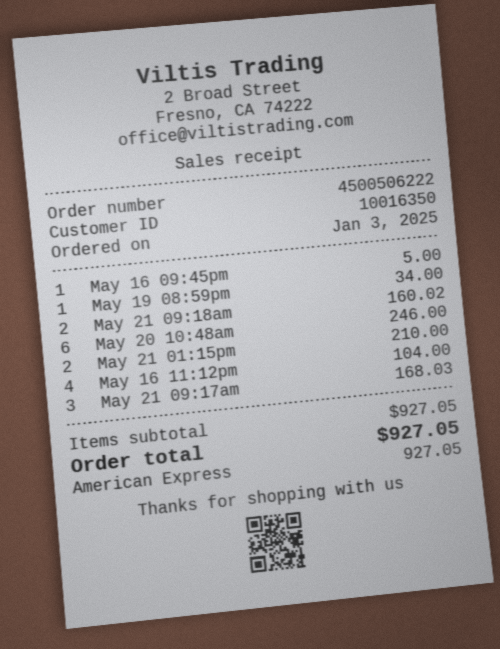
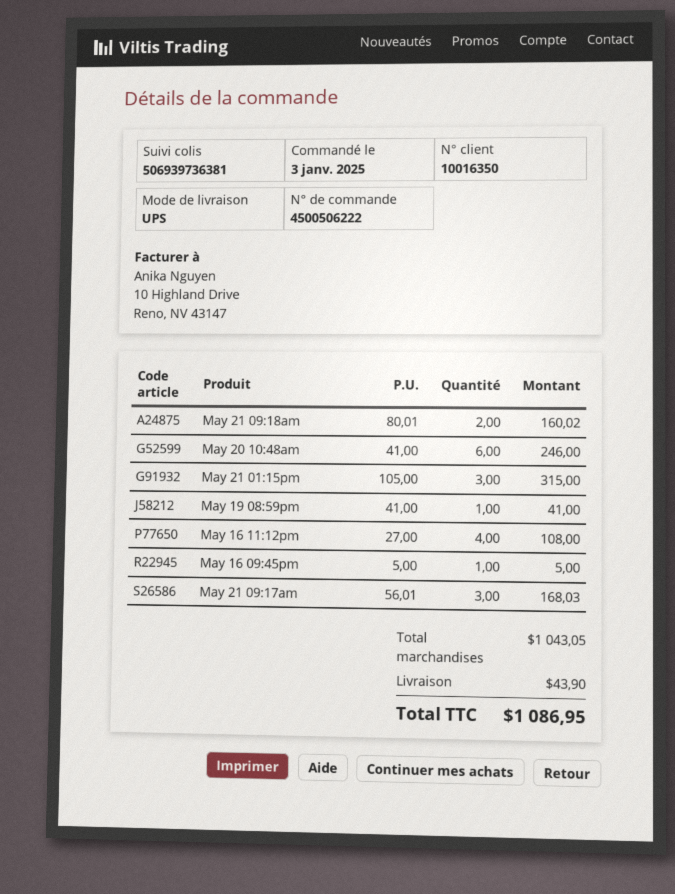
May 19 08:59pm: 1 for 34.00 -> 1 for 41.00
May 21 01:15pm: 2 for 210.00 -> 3 for 315.00
May 16 11:12pm: 4 for 104.00 -> 4 for 108.00
subtotal: 927.05 -> 1043.05
shipping: none -> 43.90
total: 927.05 -> 1086.95

